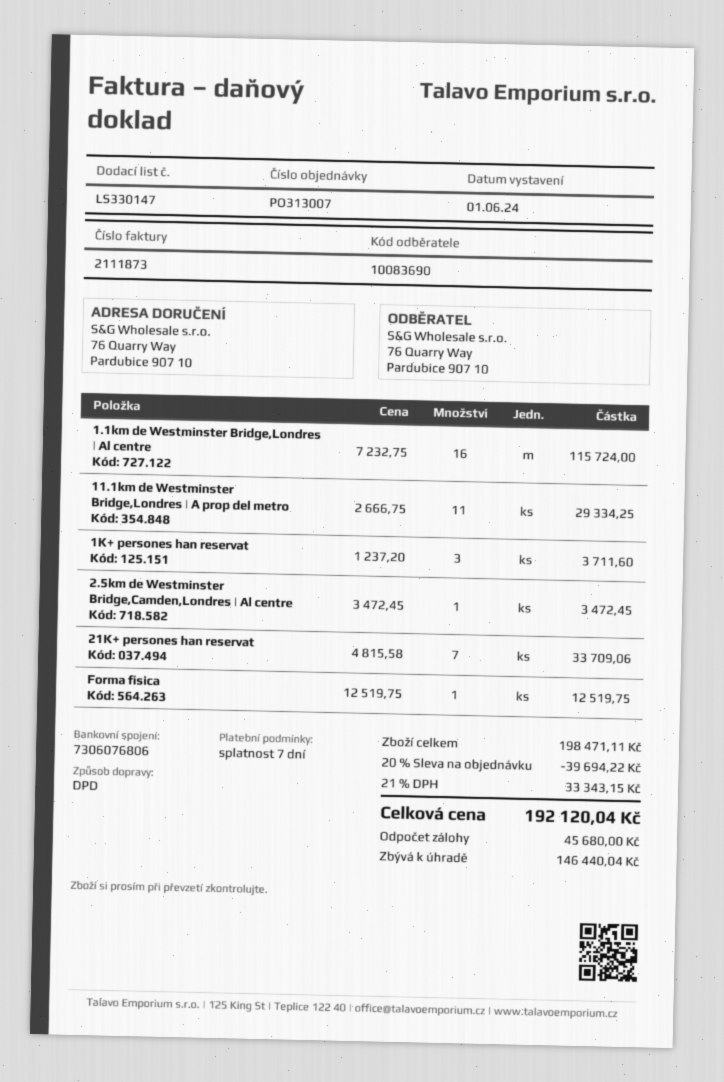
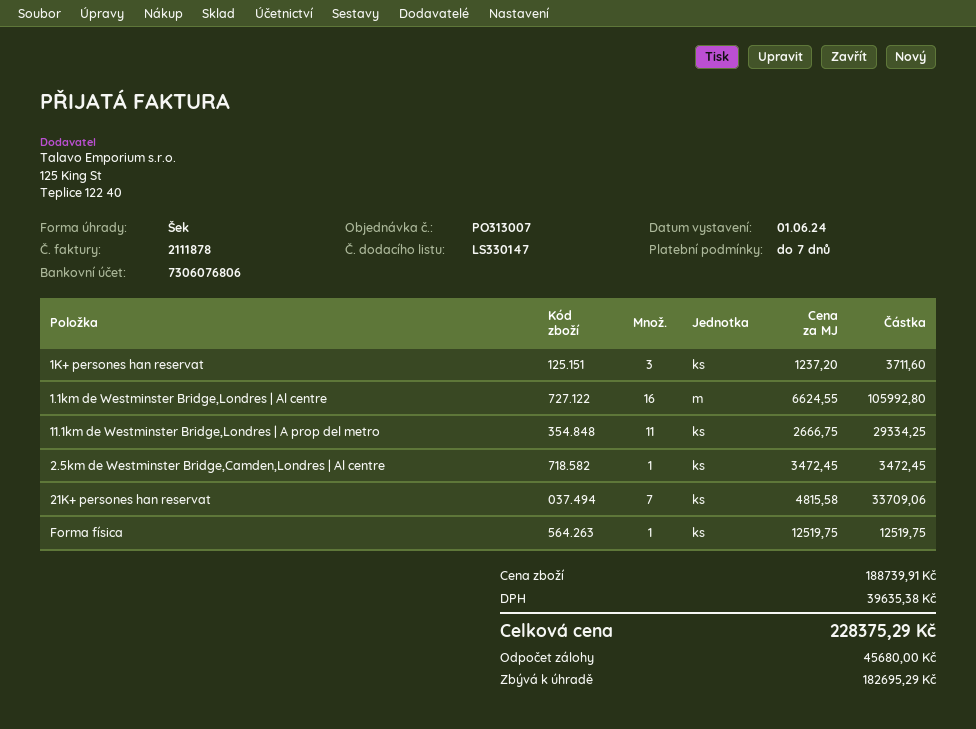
invoice number: 2111873 -> 2111878
1.1km de Westminster Bridge,Londres | Al centre: 16 x 7232.75 = 115724.00 -> 16 x 6624.55 = 105992.80
subtotal: 198471.11 -> 188739.91
discount: 20% = 39694.22 -> none
tax: 33343.15 -> 39635.38
total: 192120.04 -> 228375.29
balance: 146440.04 -> 182695.29

